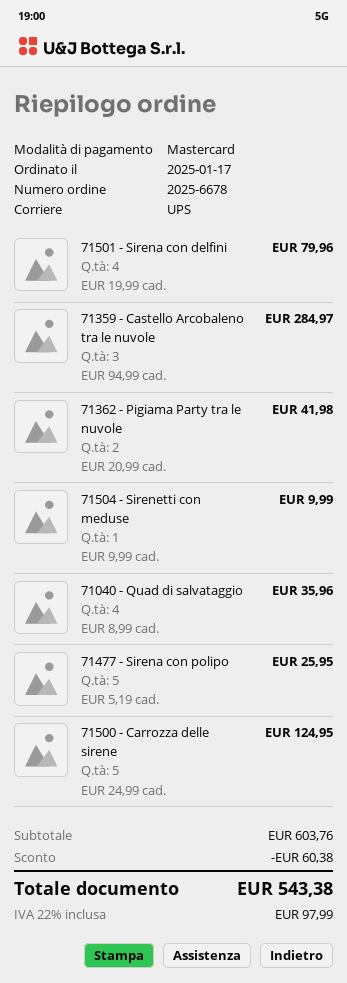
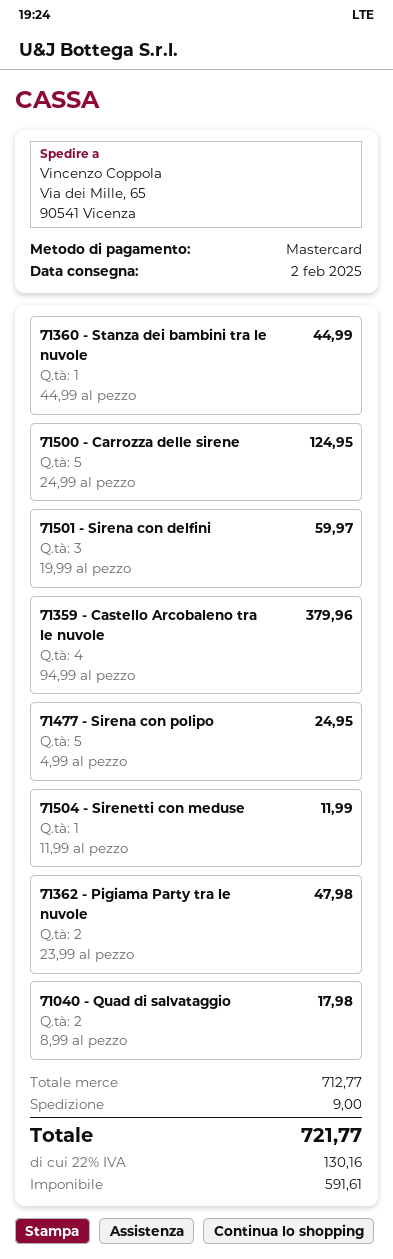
71501 - Sirena con delfini: 4 x 19.99 = 79.96 -> 3 x 19.99 = 59.97
71359 - Castello Arcobaleno tra le nuvole: 3 x 94.99 = 284.97 -> 4 x 94.99 = 379.96
71362 - Pigiama Party tra le nuvole: 2 x 20.99 = 41.98 -> 2 x 23.99 = 47.98
71504 - Sirenetti con meduse: 1 x 9.99 = 9.99 -> 1 x 11.99 = 11.99
71040 - Quad di salvataggio: 4 x 8.99 = 35.96 -> 2 x 8.99 = 17.98
71477 - Sirena con polipo: 5 x 5.19 = 25.95 -> 5 x 4.99 = 24.95
71360 - Stanza dei bambini tra le nuvole: none -> 1 x 44.99 = 44.99
subtotal: 603.76 -> 712.77
discount: 60.38 -> none
shipping: none -> 9.00
tax: 22% = 97.99 -> 22% = 130.16
total: 543.38 -> 721.77

